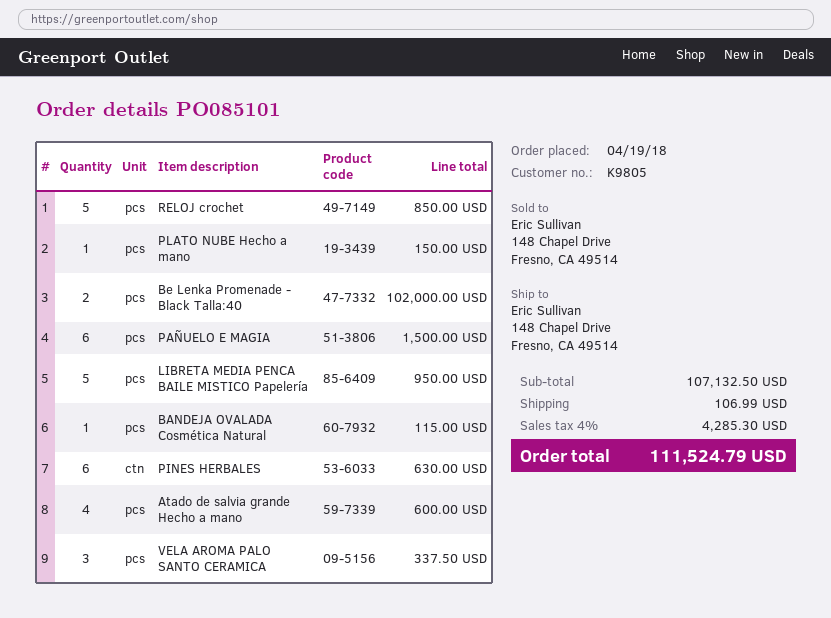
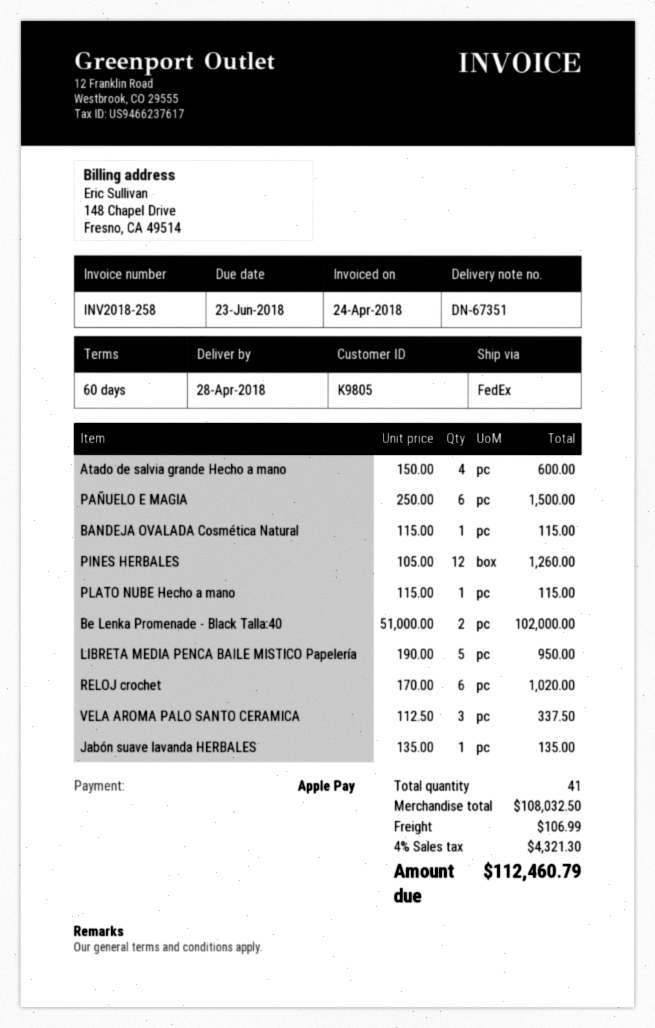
RELOJ crochet: 5 for 850.00 -> 6 for 1020.00
PLATO NUBE Hecho a mano: 1 for 150.00 -> 1 for 115.00
PINES HERBALES: 6 for 630.00 -> 12 for 1260.00
Jabón suave lavanda HERBALES: none -> 1 for 135.00
subtotal: 107132.50 -> 108032.50
tax: 4% = 4285.30 -> 4% = 4321.30
total: 111524.79 -> 112460.79

